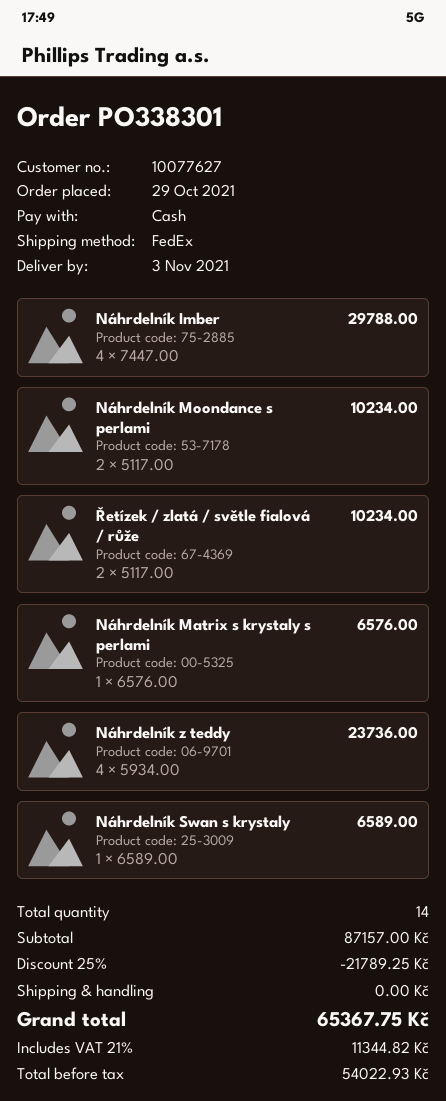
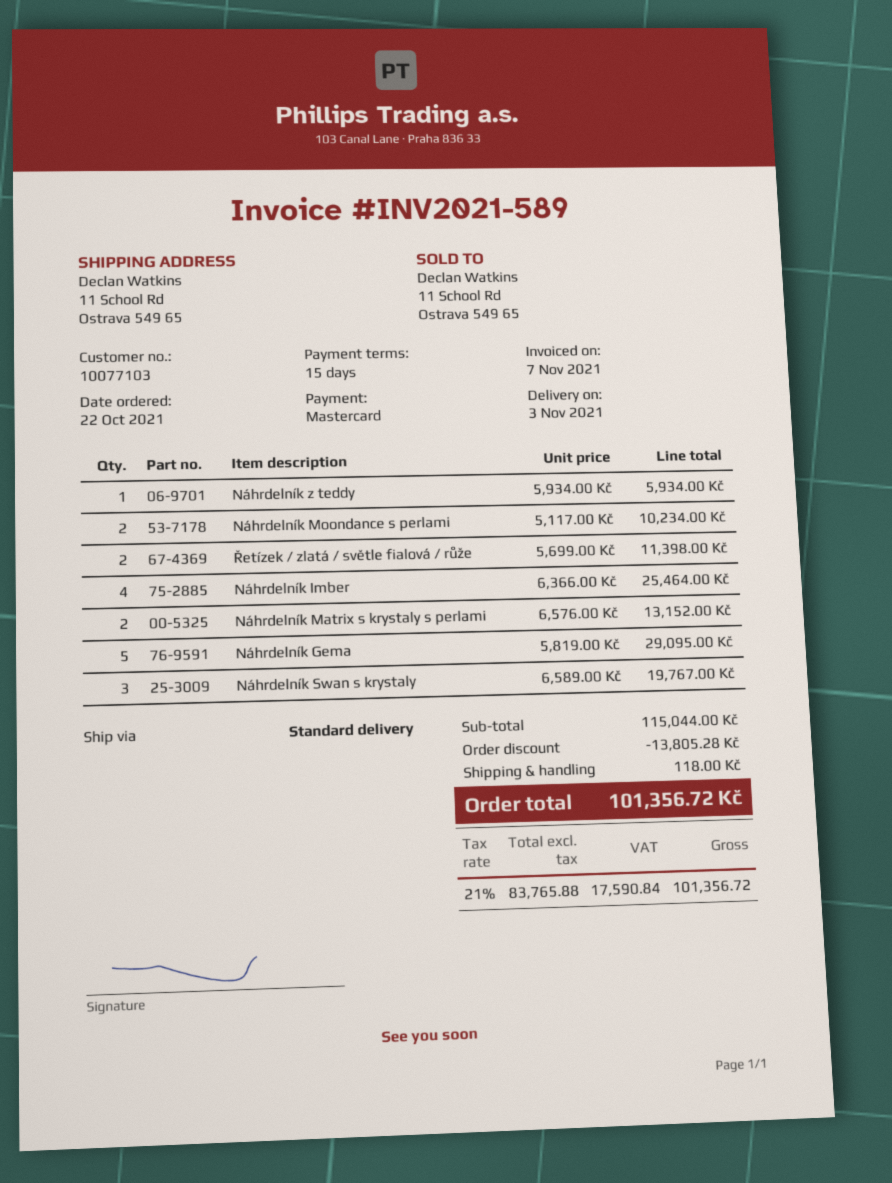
order date: 2021-10-29 -> 2021-10-22
customer number: 10077627 -> 10077103
payment method: cash -> Mastercard
shipping method: FedEx -> standard
Náhrdelník Imber: 4 x 7447.00 = 29788.00 -> 4 x 6366.00 = 25464.00
Řetízek / zlatá / světle fialová / růže: 2 x 5117.00 = 10234.00 -> 2 x 5699.00 = 11398.00
Náhrdelník Matrix s krystaly s perlami: 1 x 6576.00 = 6576.00 -> 2 x 6576.00 = 13152.00
Náhrdelník z teddy: 4 x 5934.00 = 23736.00 -> 1 x 5934.00 = 5934.00
Náhrdelník Swan s krystaly: 1 x 6589.00 = 6589.00 -> 3 x 6589.00 = 19767.00
Náhrdelník Gema: none -> 5 x 5819.00 = 29095.00
subtotal: 87157.00 -> 115044.00
discount: 21789.25 -> 13805.28
shipping: 0.00 -> 118.00
net: 54022.93 -> 83765.88
tax: 21% = 11344.82 -> 21% = 17590.84
total: 65367.75 -> 101356.72

